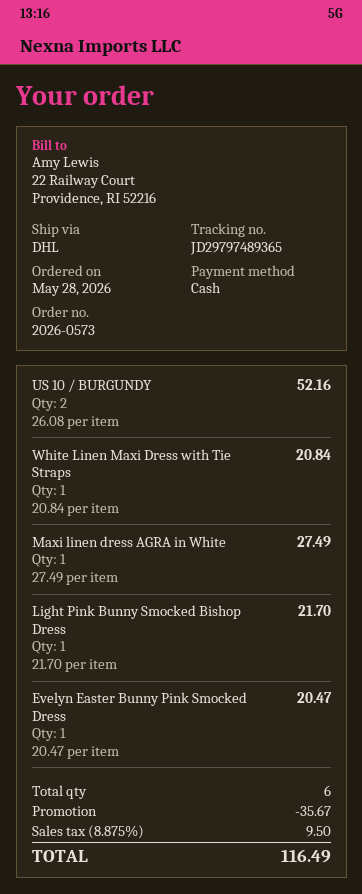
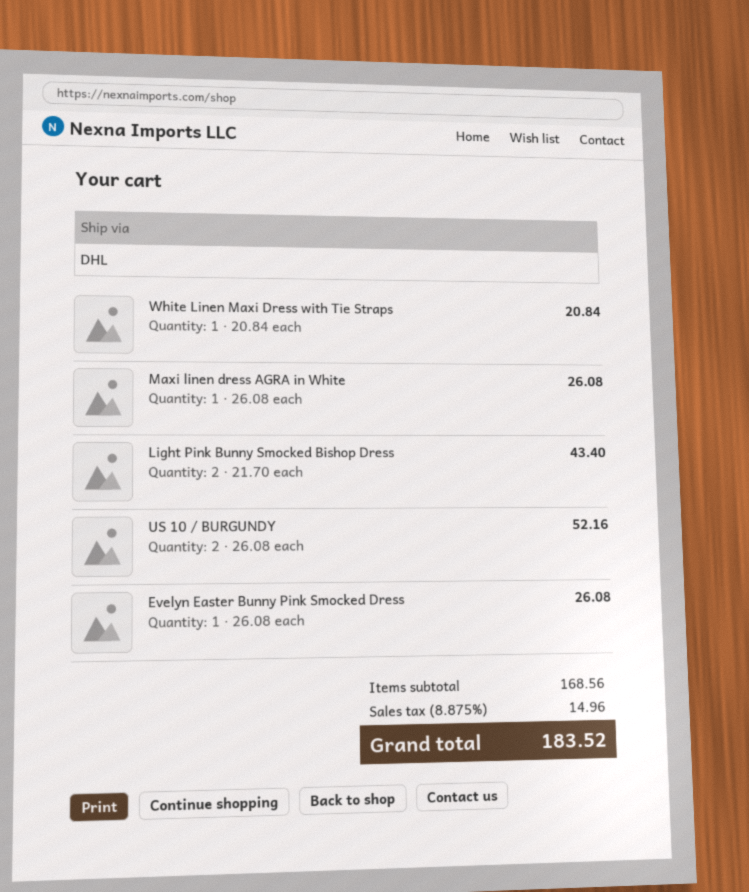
Maxi linen dress AGRA in White: 1 x 27.49 = 27.49 -> 1 x 26.08 = 26.08
Light Pink Bunny Smocked Bishop Dress: 1 x 21.70 = 21.70 -> 2 x 21.70 = 43.40
Evelyn Easter Bunny Pink Smocked Dress: 1 x 20.47 = 20.47 -> 1 x 26.08 = 26.08
discount: 35.67 -> none
tax: 8.875% = 9.50 -> 8.875% = 14.96
total: 116.49 -> 183.52

